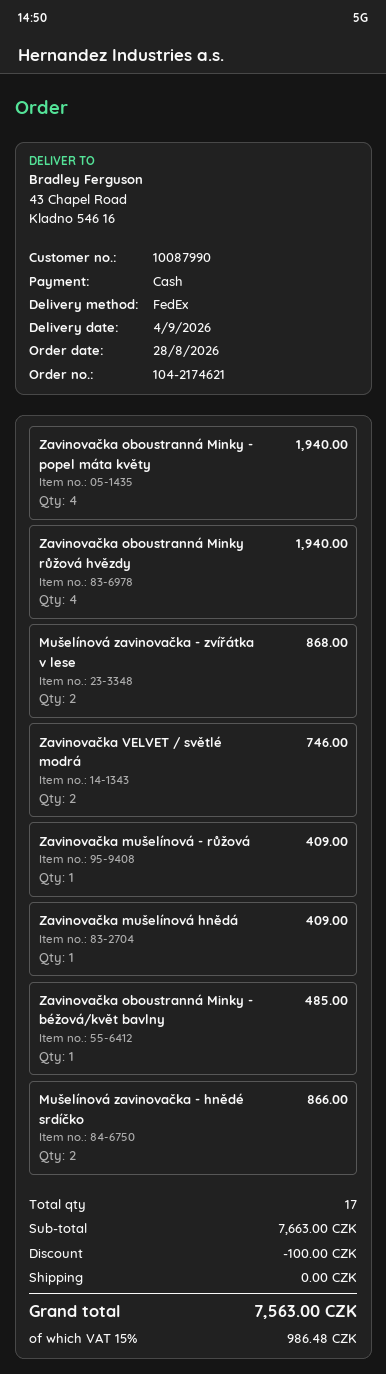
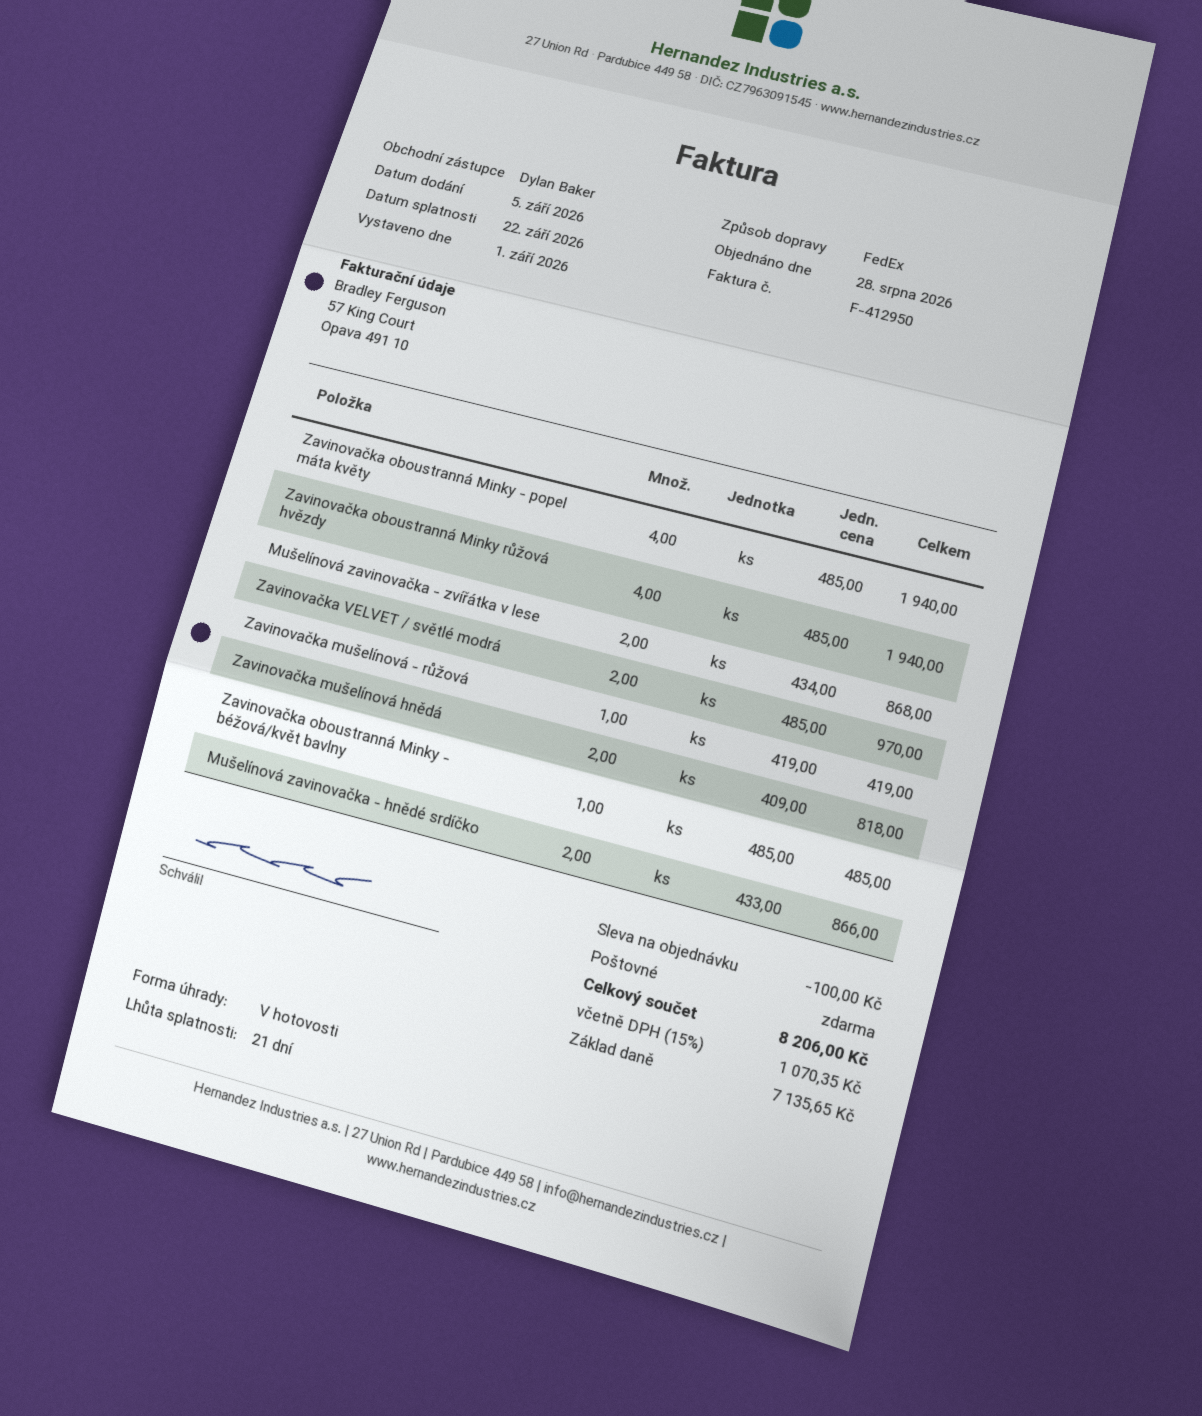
delivery date: 2026-09-04 -> 2026-09-05
Zavinovačka VELVET / světlé modrá: 2 for 746.00 -> 2 for 970.00
Zavinovačka mušelínová - růžová: 1 for 409.00 -> 1 for 419.00
Zavinovačka mušelínová hnědá: 1 for 409.00 -> 2 for 818.00
tax: 15% = 986.48 -> 15% = 1070.35
total: 7563.00 -> 8206.00

